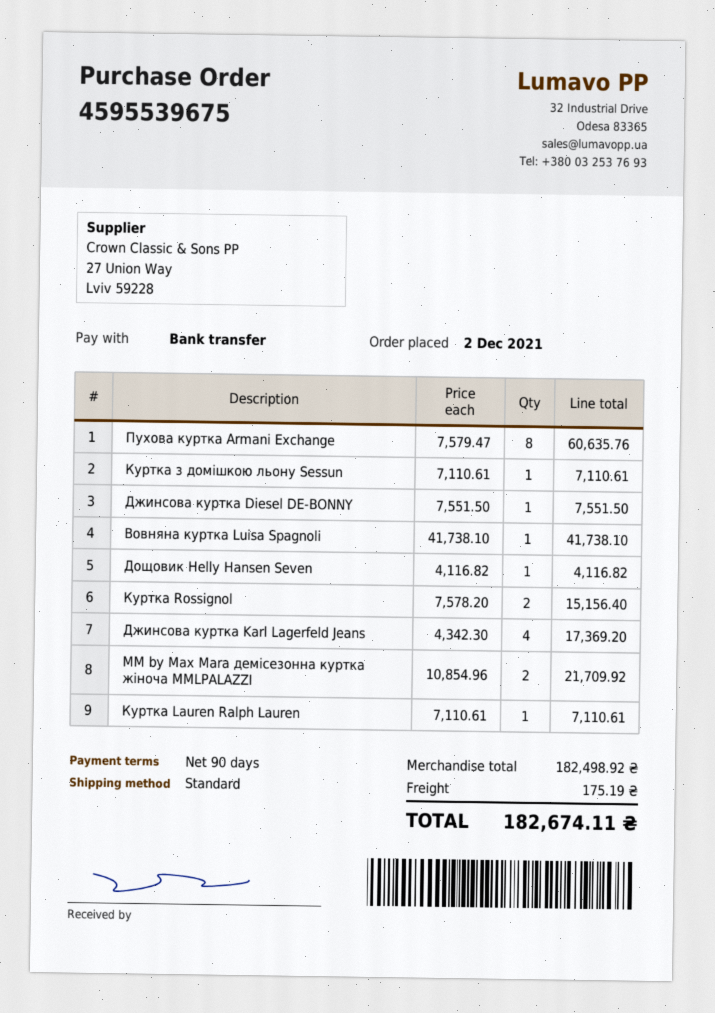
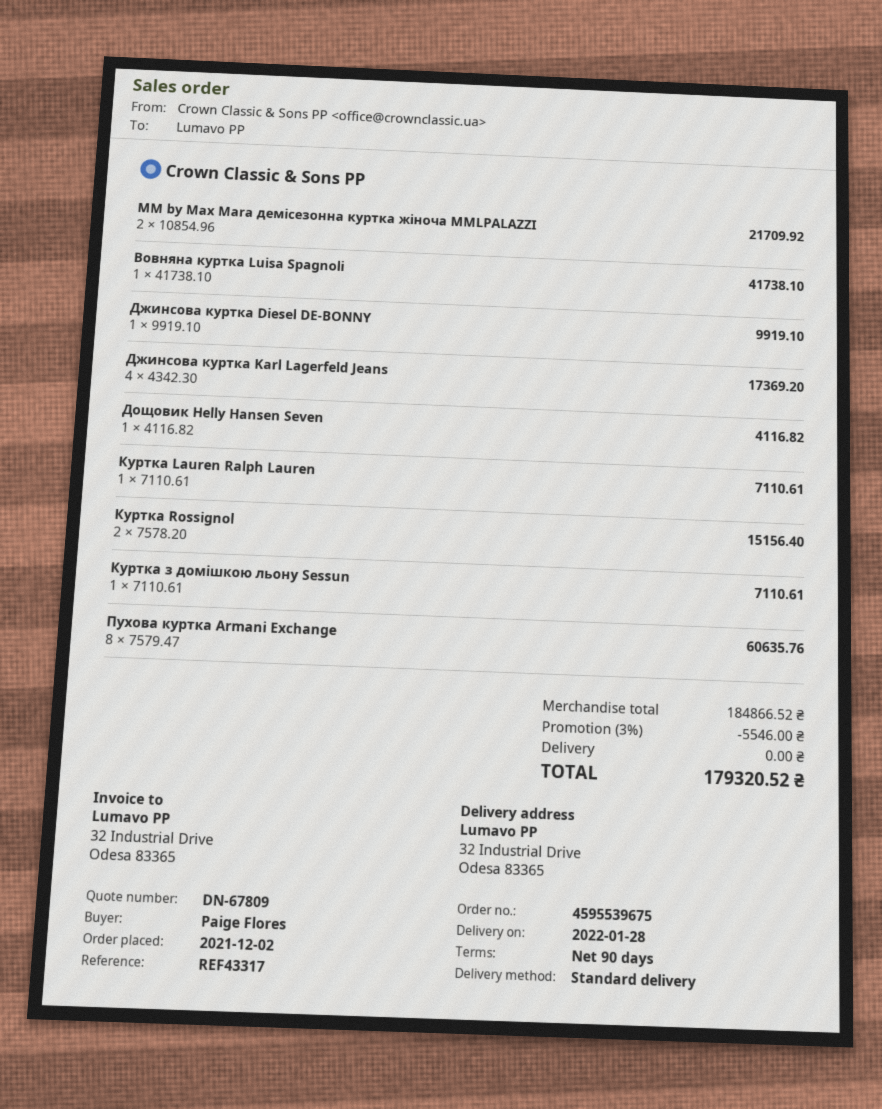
Джинсова куртка Diesel DE-BONNY: 1 x 7551.50 = 7551.50 -> 1 x 9919.10 = 9919.10
subtotal: 182498.92 -> 184866.52
discount: none -> 3% = 5546.00
shipping: 175.19 -> 0.00
total: 182674.11 -> 179320.52

